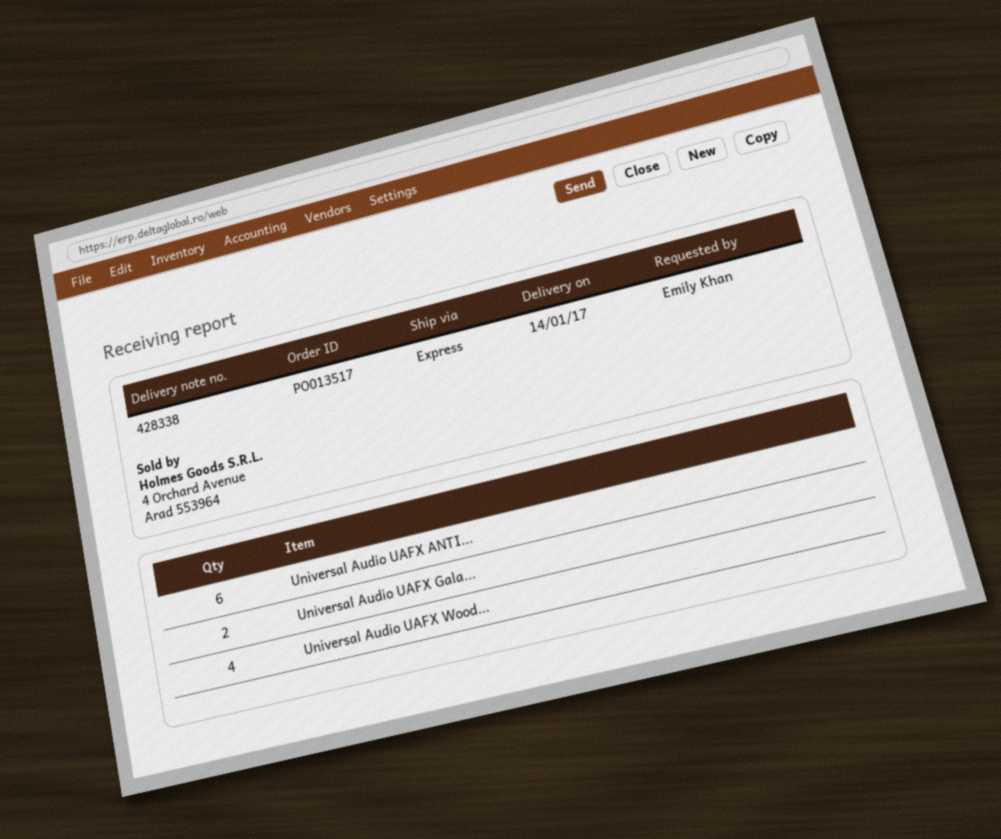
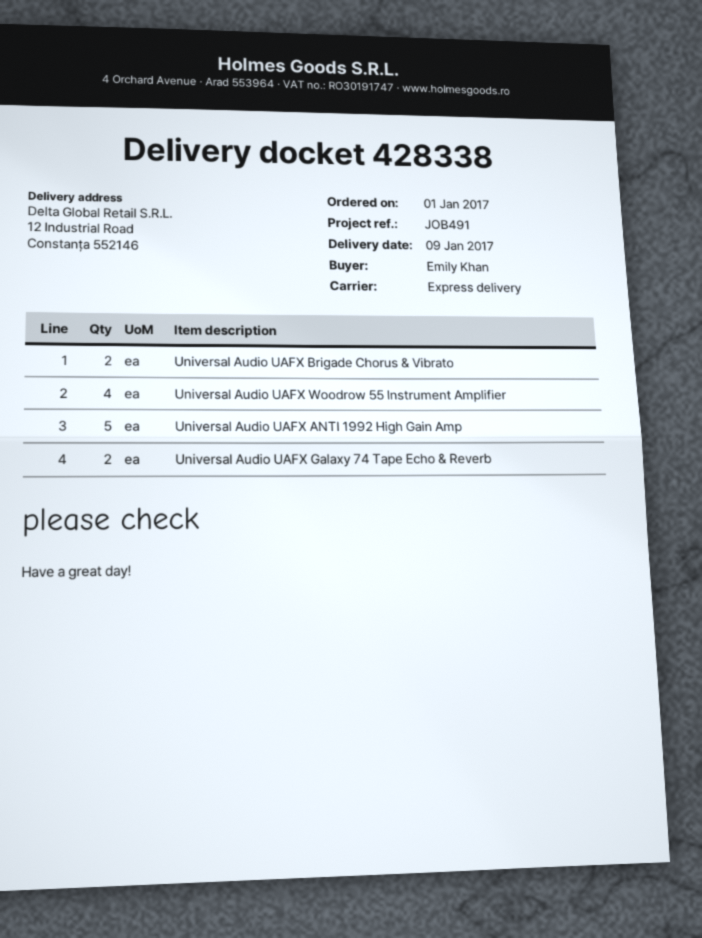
delivery date: 2017-01-14 -> 2017-01-09
Universal Audio UAFX ANTI...: 6 -> 5
Universal Audio UAFX Brigade Chorus & Vibrato: none -> 2

